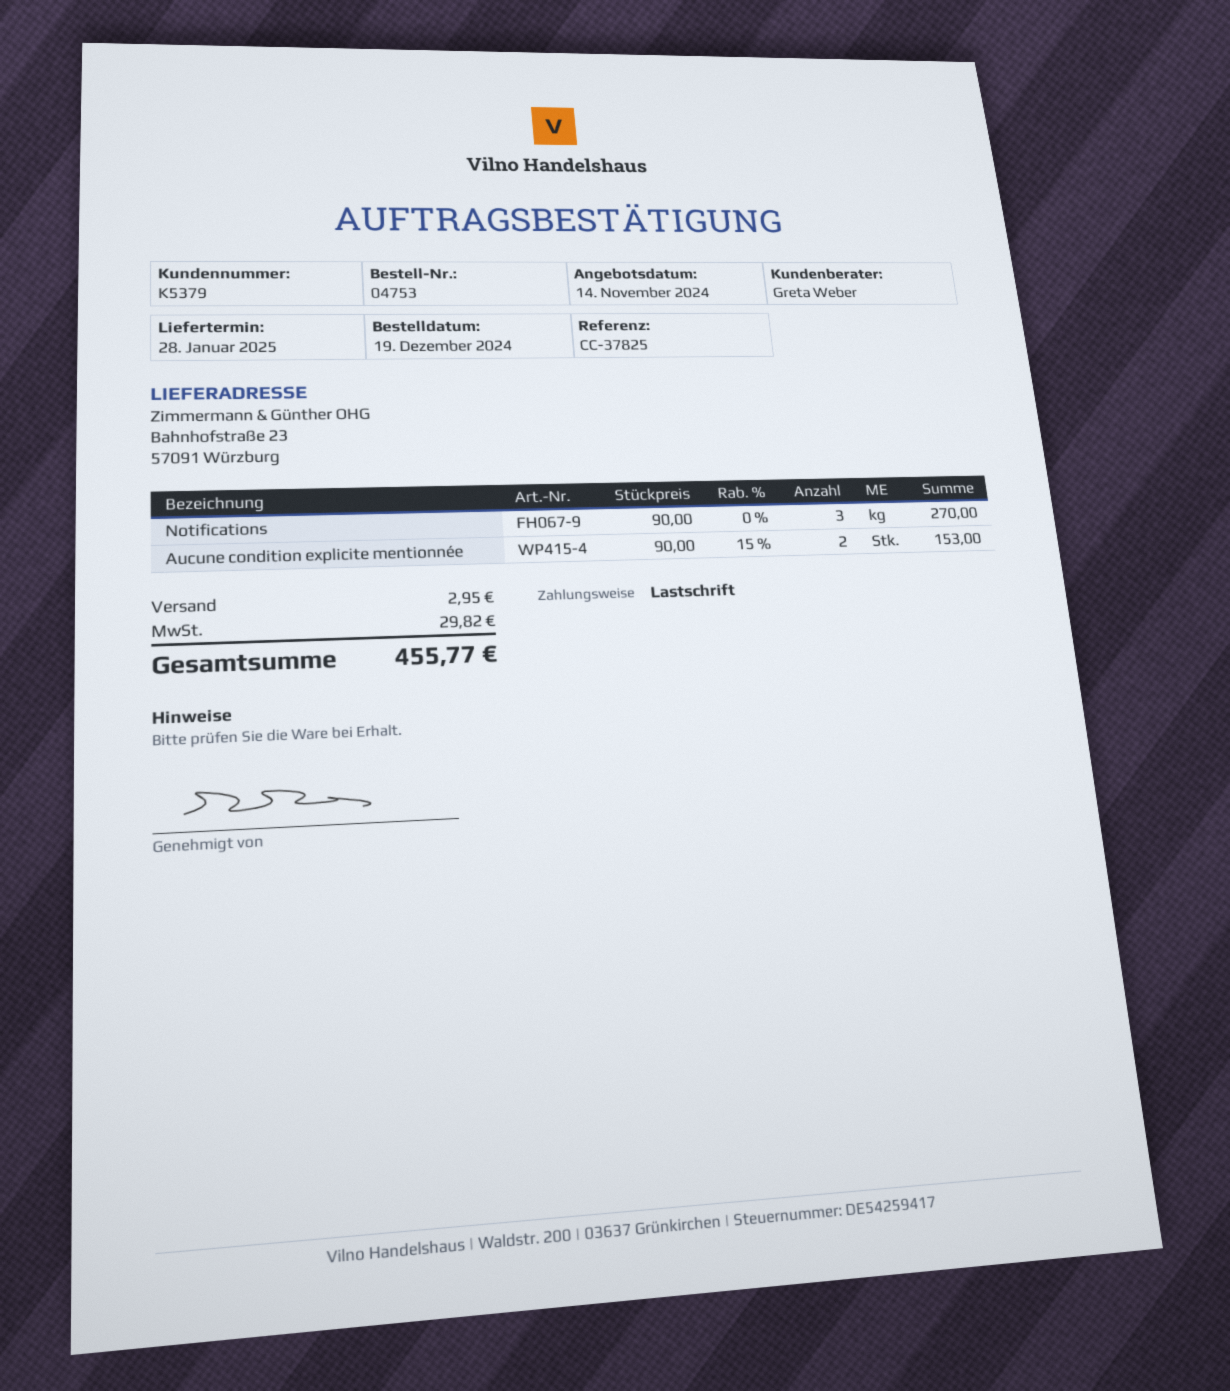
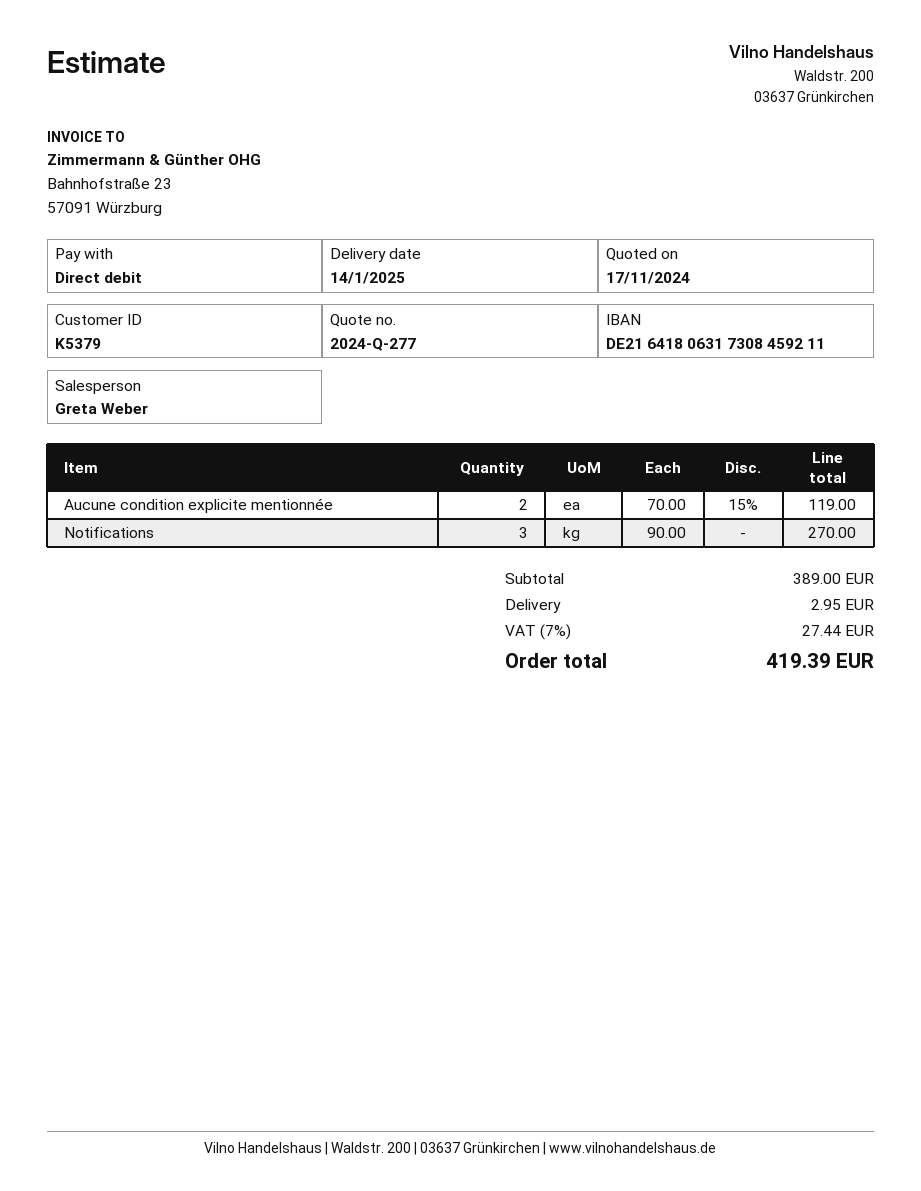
quote date: 2024-11-14 -> 2024-11-17
delivery date: 2025-01-28 -> 2025-01-14
Aucune condition explicite mentionnée: 2 x 90.00 - 15% = 153.00 -> 2 x 70.00 - 15% = 119.00
tax: 29.82 -> 27.44
total: 455.77 -> 419.39

